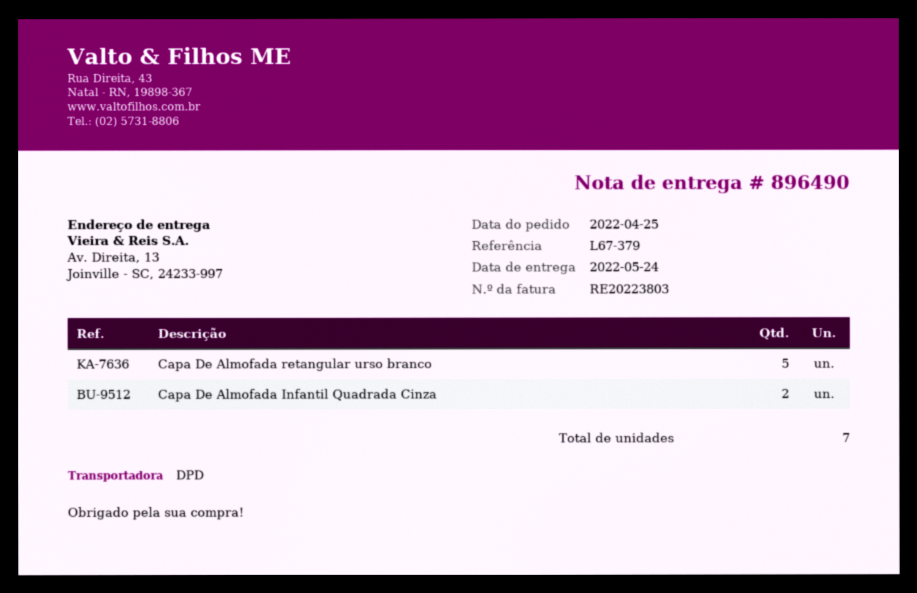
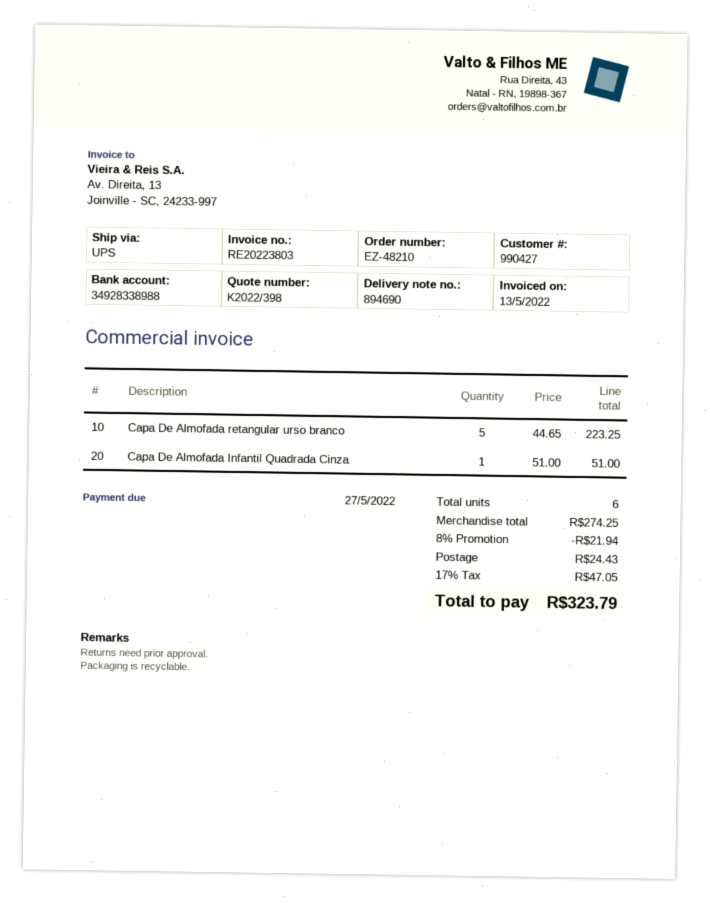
delivery note number: 896490 -> 894690
shipping method: DPD -> UPS
Capa De Almofada Infantil Quadrada Cinza: 2 -> 1
total quantity: 7 -> 6

